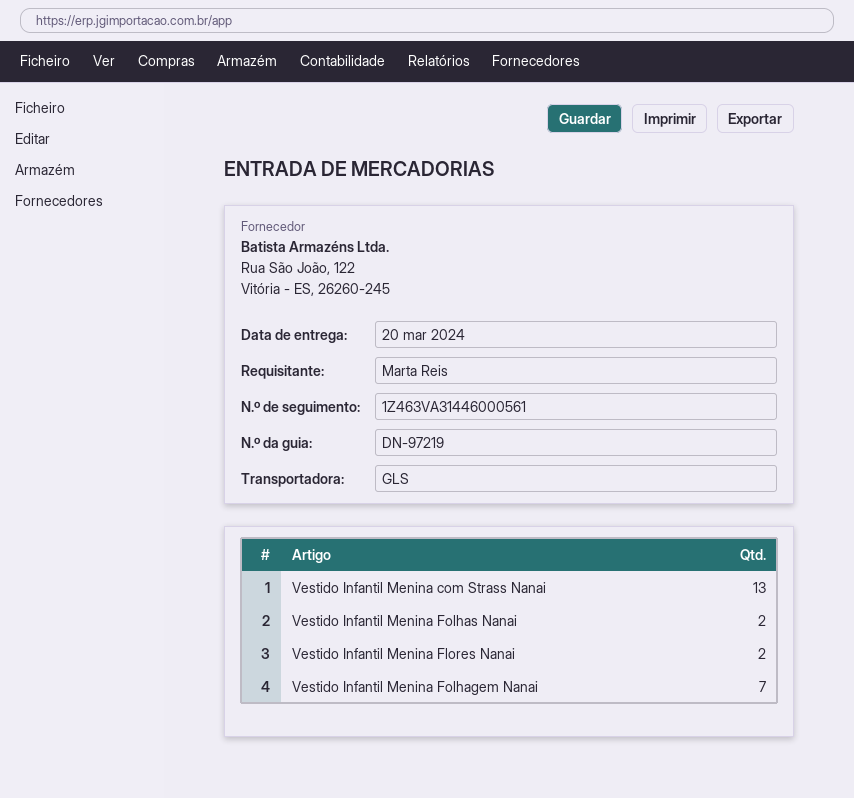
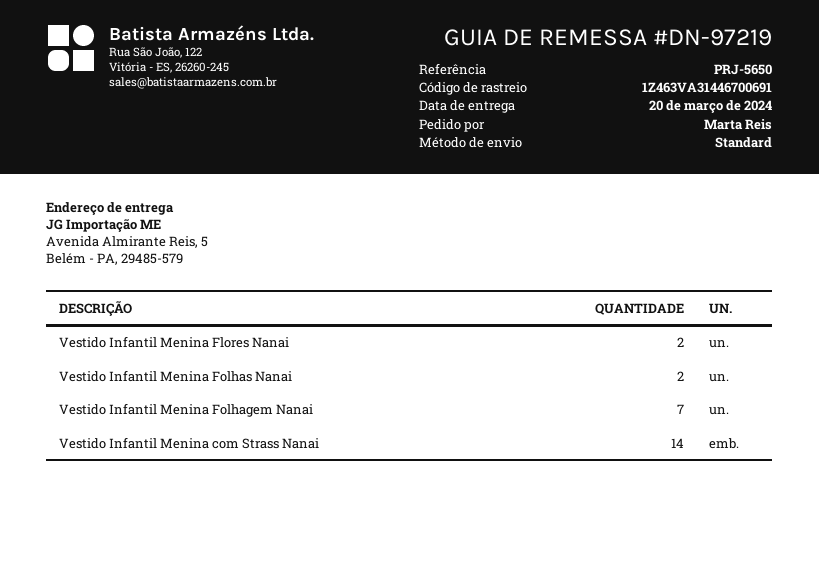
shipping method: GLS -> standard
tracking number: 1Z463VA31446000561 -> 1Z463VA31446700691
Vestido Infantil Menina com Strass Nanai: 13 -> 14

